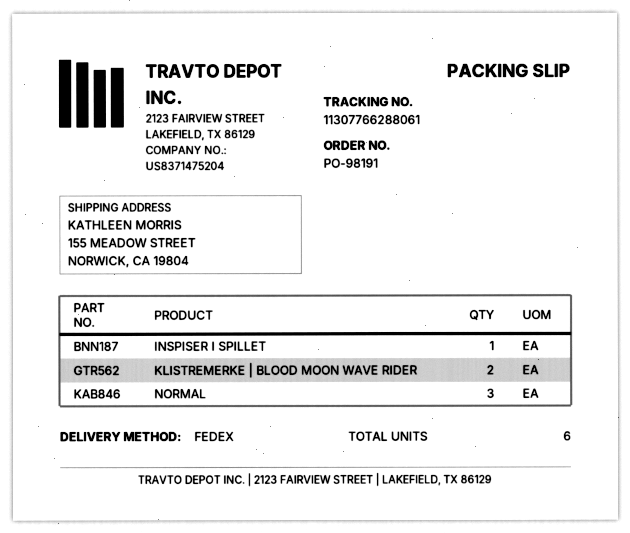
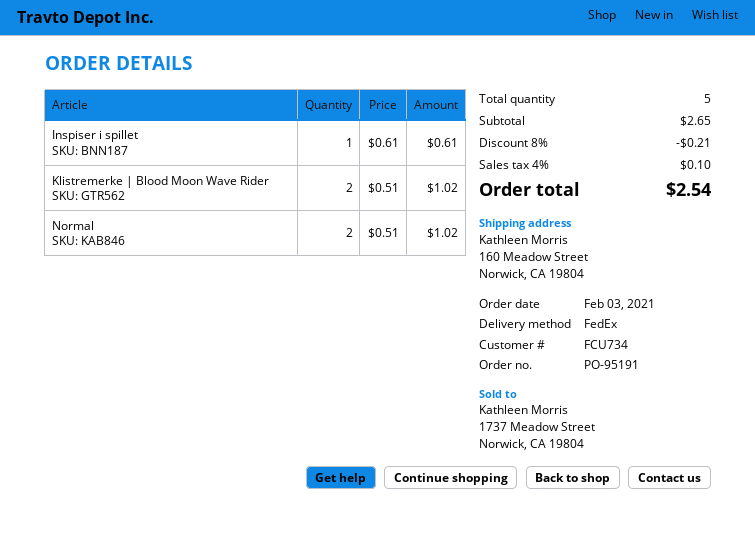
order number: PO-98191 -> PO-95191
ship to: 155 MEADOW STREET, NORWICK, CA 19804 -> 160 Meadow Street, Norwick, CA 19804
NORMAL: 3 -> 2
total quantity: 6 -> 5

